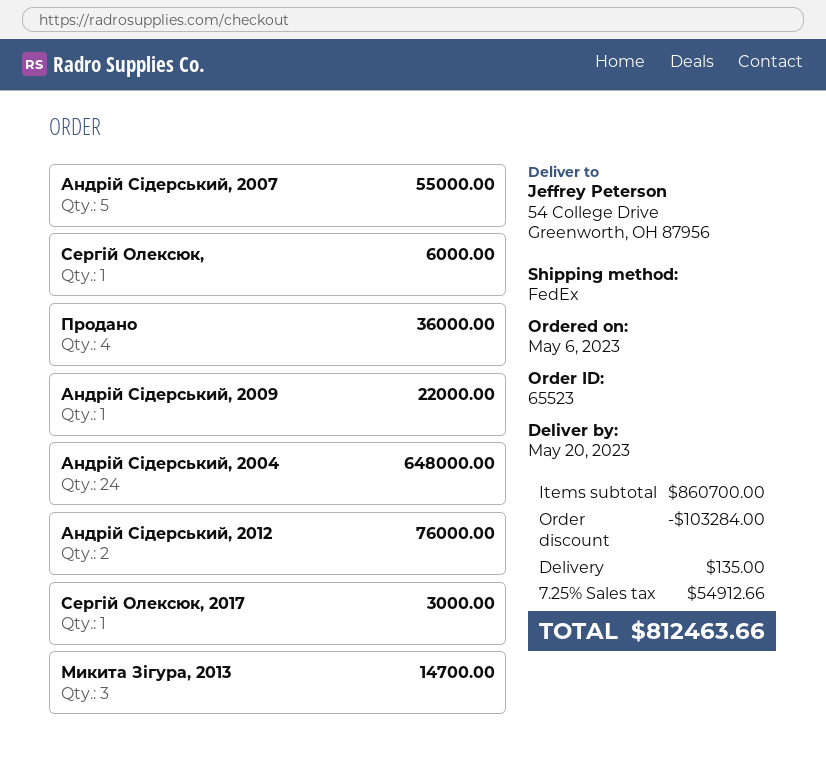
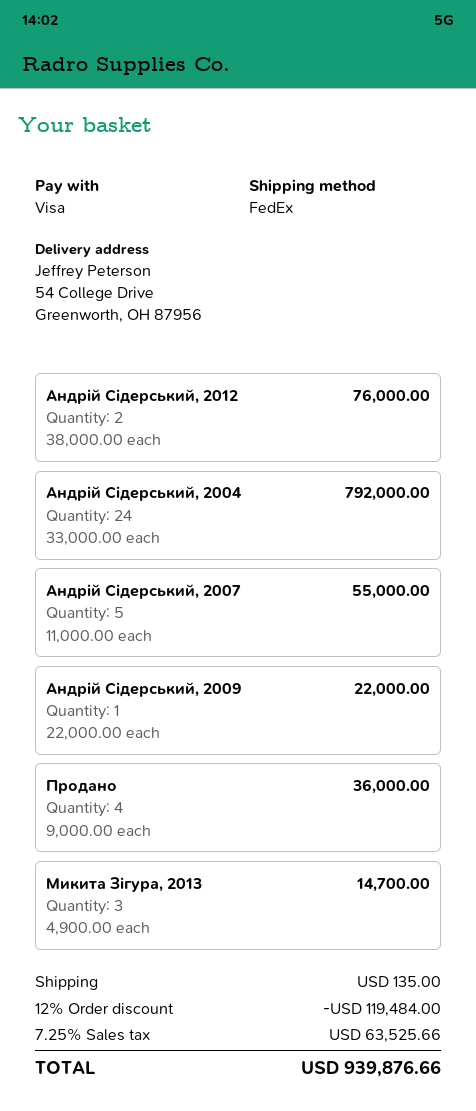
Сергій Олексюк,: 1 for 6000.00 -> none
Андрій Сідерський, 2004: 24 for 648000.00 -> 24 for 792000.00
Сергій Олексюк, 2017: 1 for 3000.00 -> none
discount: 103284.00 -> 119484.00
tax: 7.25% = 54912.66 -> 7.25% = 63525.66
total: 812463.66 -> 939876.66

